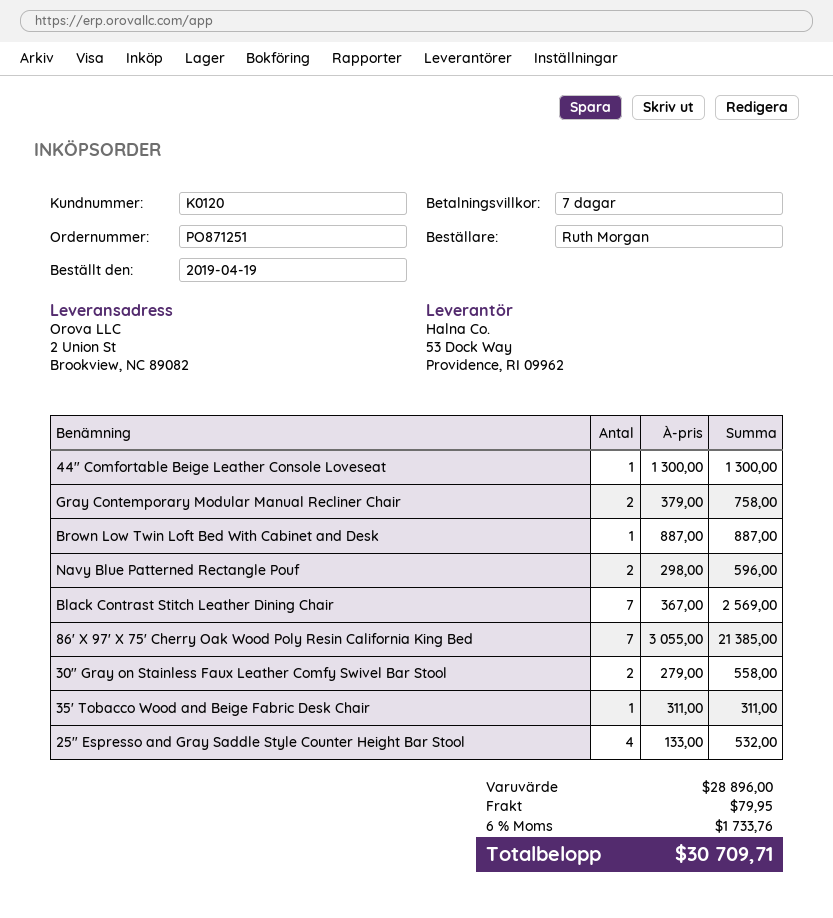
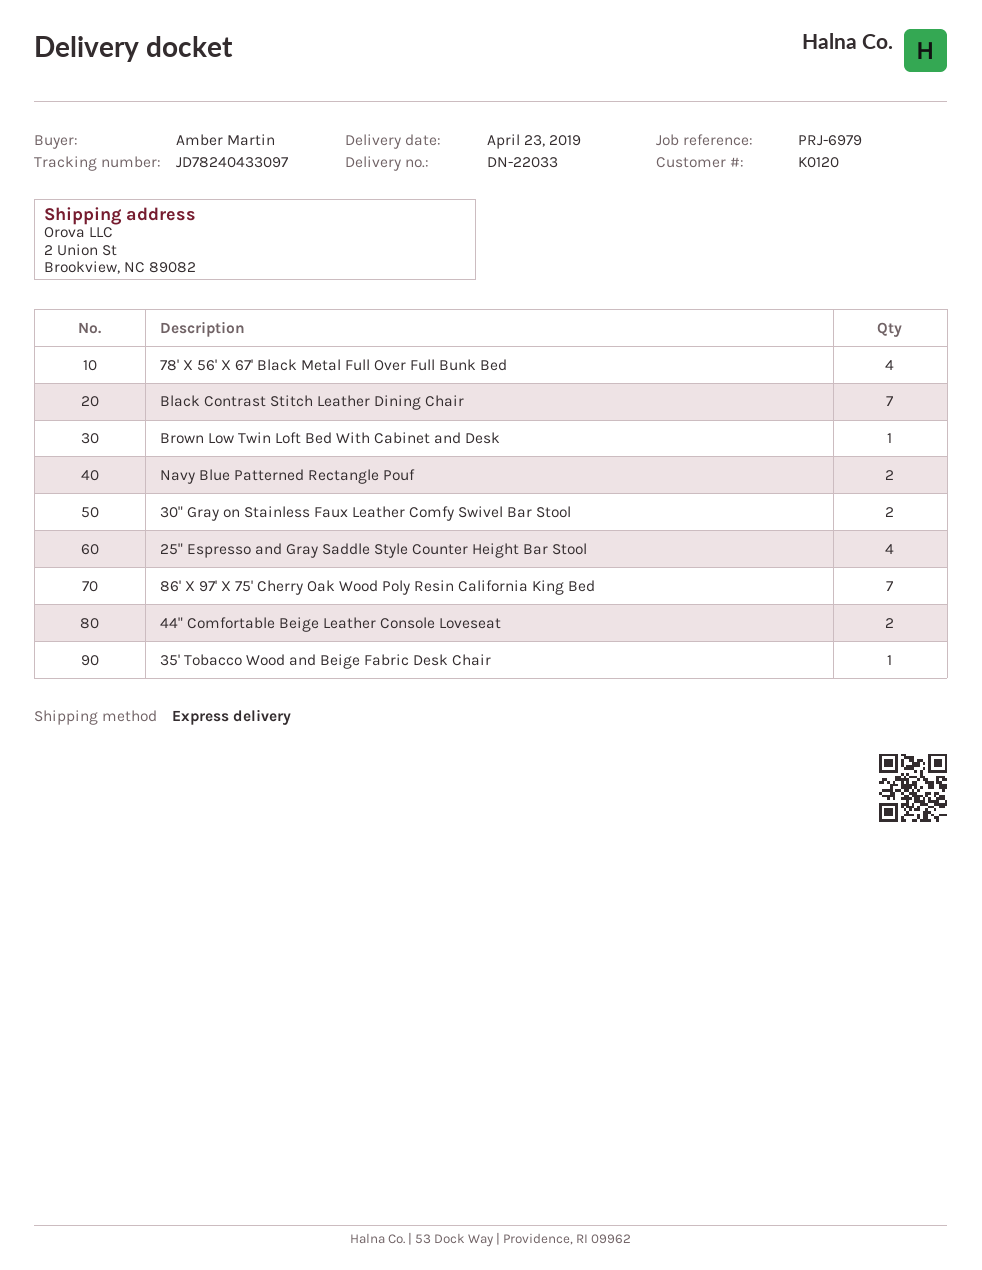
ordered by: Ruth Morgan -> Amber Martin
44" Comfortable Beige Leather Console Loveseat: 1 -> 2
Gray Contemporary Modular Manual Recliner Chair: 2 -> none
78' X 56' X 67' Black Metal Full Over Full Bunk Bed: none -> 4

